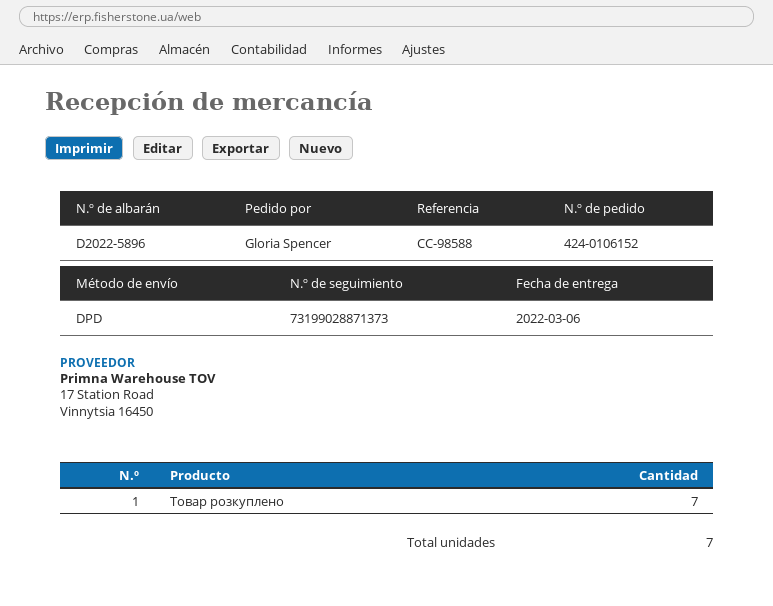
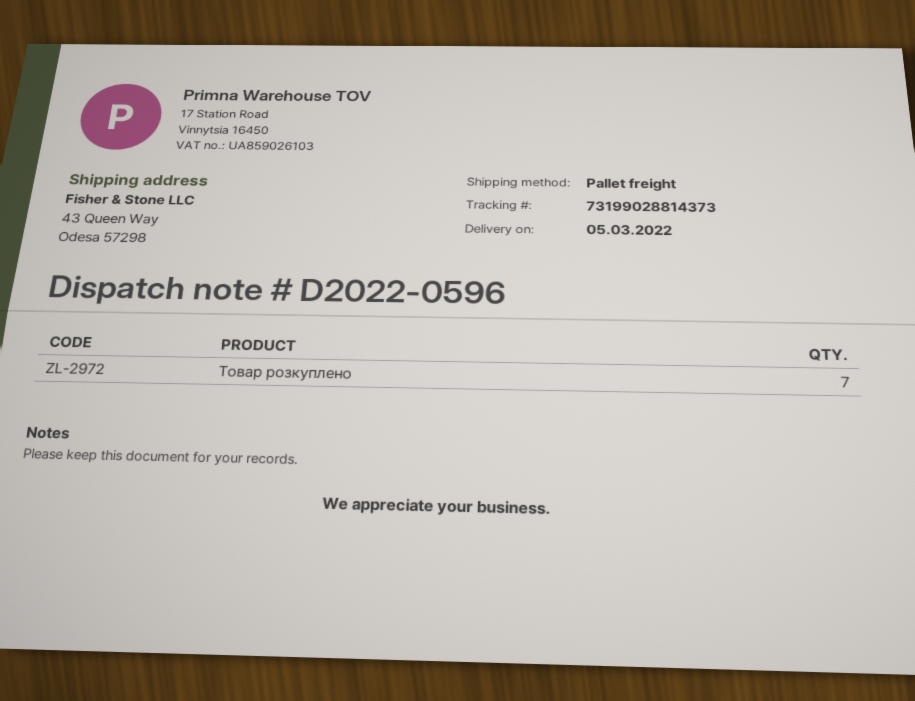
delivery note number: D2022-5896 -> D2022-0596
delivery date: 2022-03-06 -> 2022-03-05
shipping method: DPD -> pallet freight
tracking number: 73199028871373 -> 73199028814373

